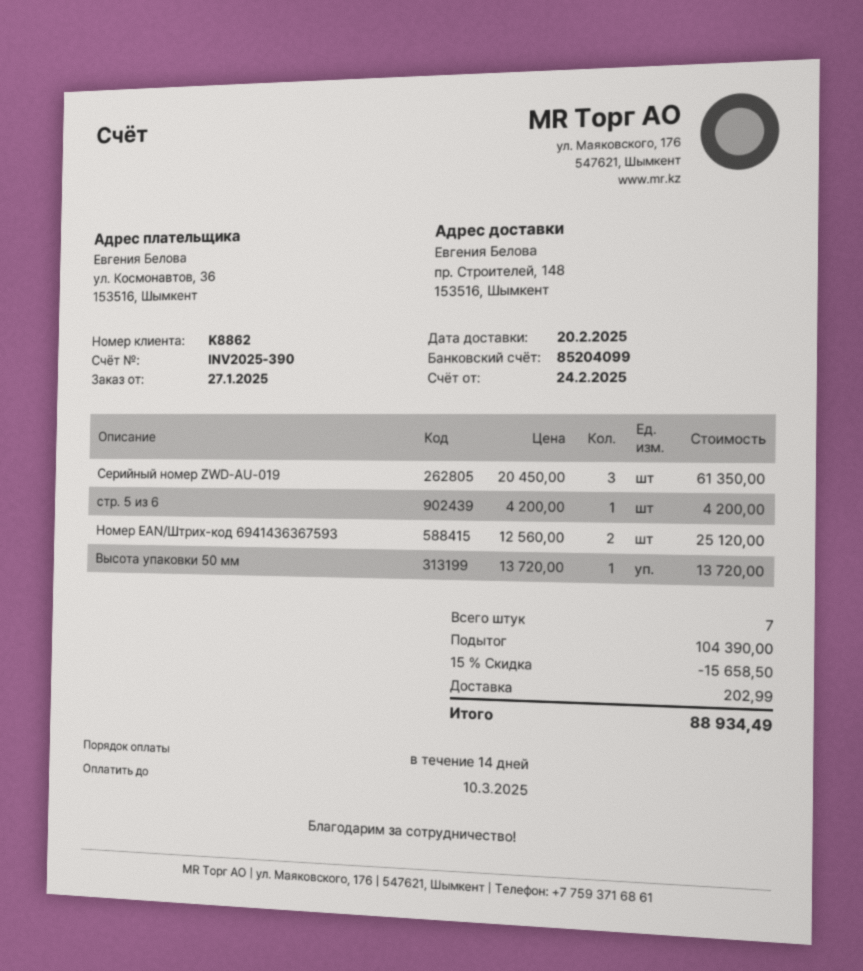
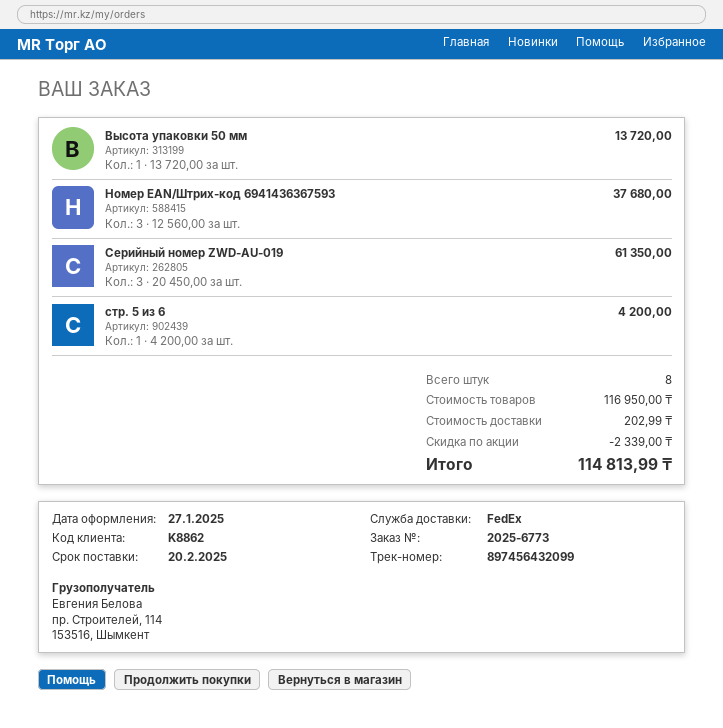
ship to: пр. Строителей, 148, 153516, Шымкент -> пр. Строителей, 114, 153516, Шымкент
Номер EAN/Штрих-код 6941436367593: 2 x 12560.00 = 25120.00 -> 3 x 12560.00 = 37680.00
total quantity: 7 -> 8
subtotal: 104390.00 -> 116950.00
discount: 15658.50 -> 2339.00
total: 88934.49 -> 114813.99

